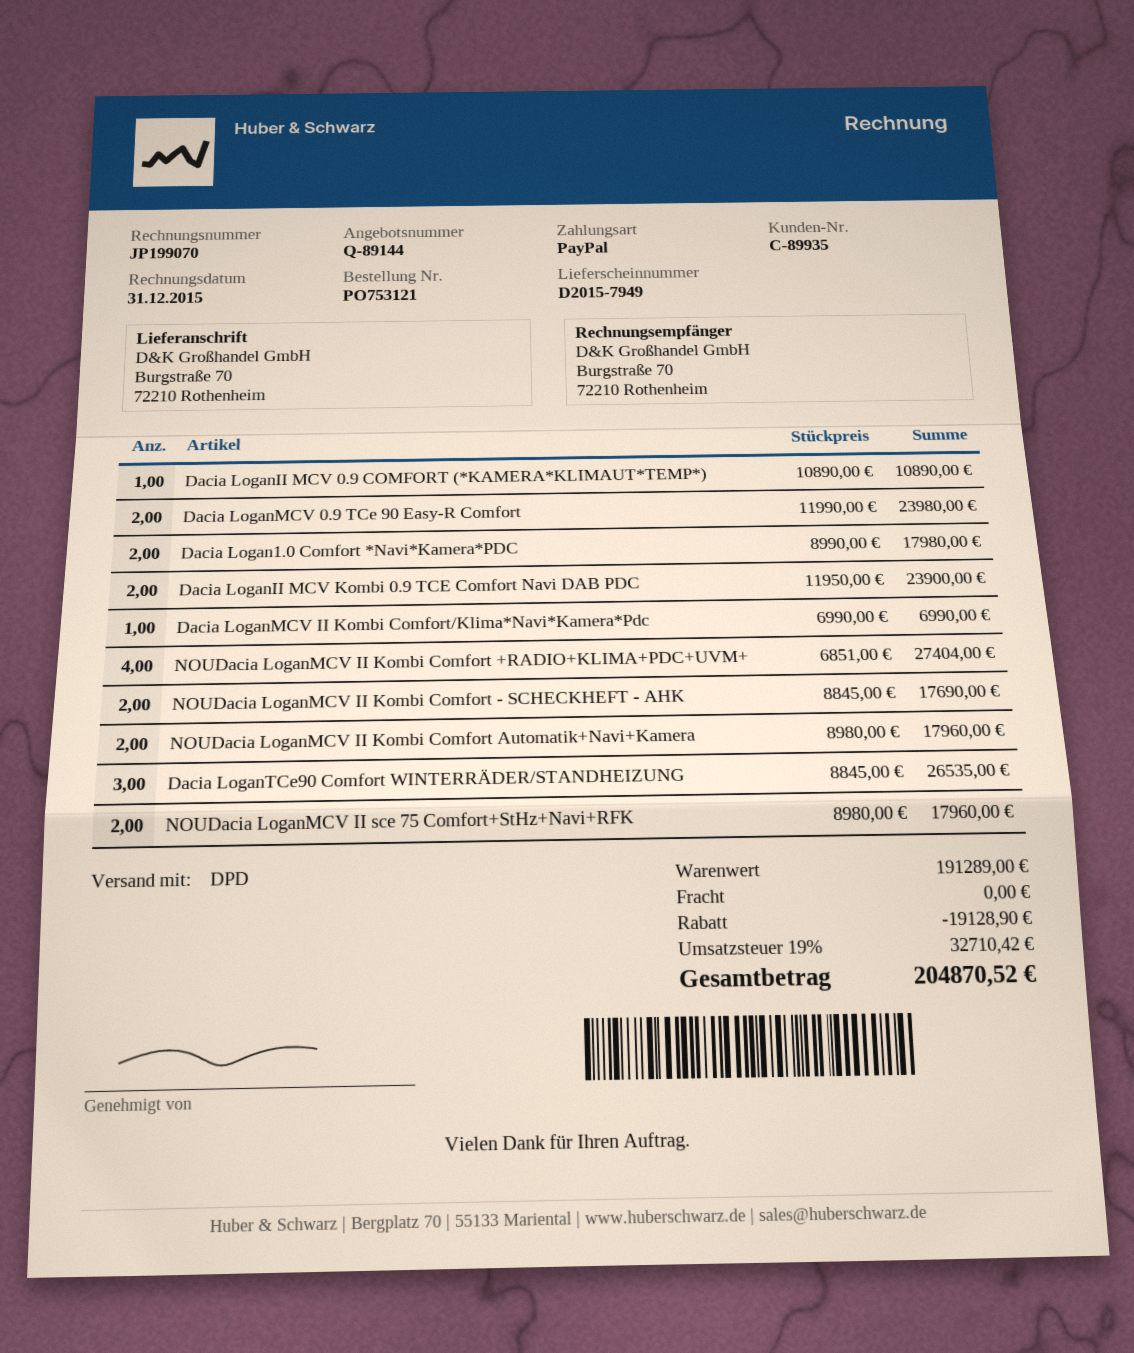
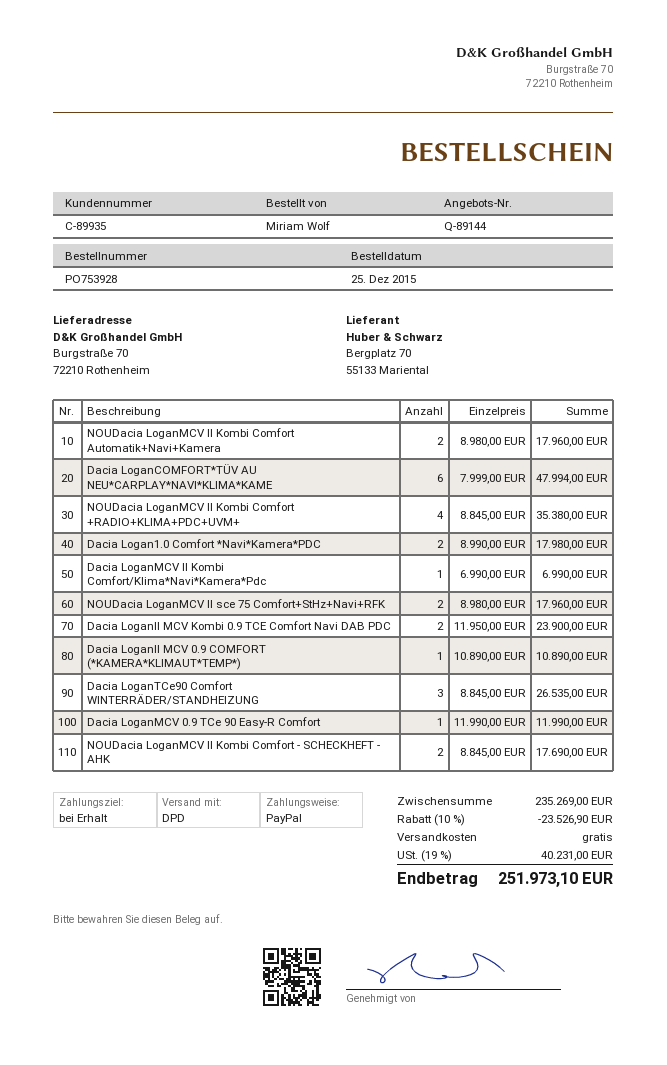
order number: PO753121 -> PO753928
Dacia LoganMCV 0.9 TCe 90 Easy-R Comfort: 2 x 11990.00 = 23980.00 -> 1 x 11990.00 = 11990.00
NOUDacia LoganMCV II Kombi Comfort +RADIO+KLIMA+PDC+UVM+: 4 x 6851.00 = 27404.00 -> 4 x 8845.00 = 35380.00
Dacia LoganCOMFORT*TÜV AU NEU*CARPLAY*NAVI*KLIMA*KAME: none -> 6 x 7999.00 = 47994.00
subtotal: 191289.00 -> 235269.00
discount: 19128.90 -> 23526.90
tax: 19% = 32710.42 -> 19% = 40231.00
total: 204870.52 -> 251973.10

